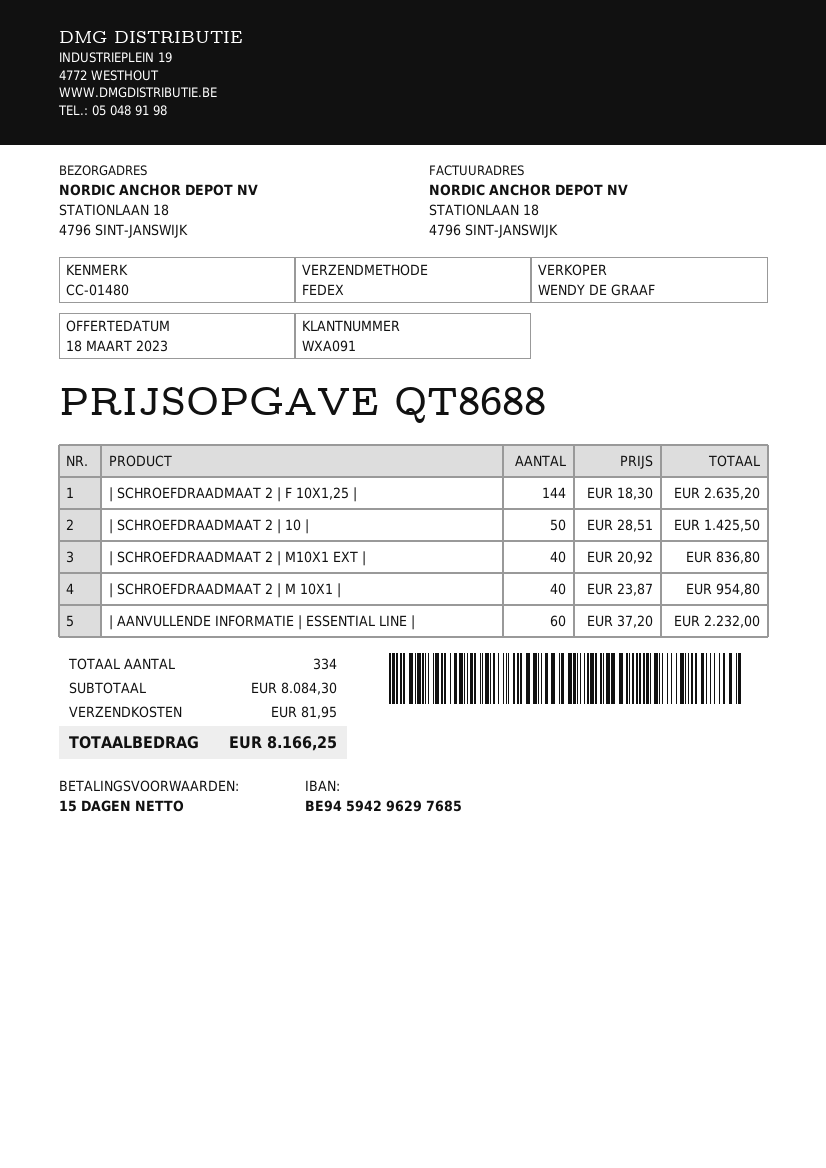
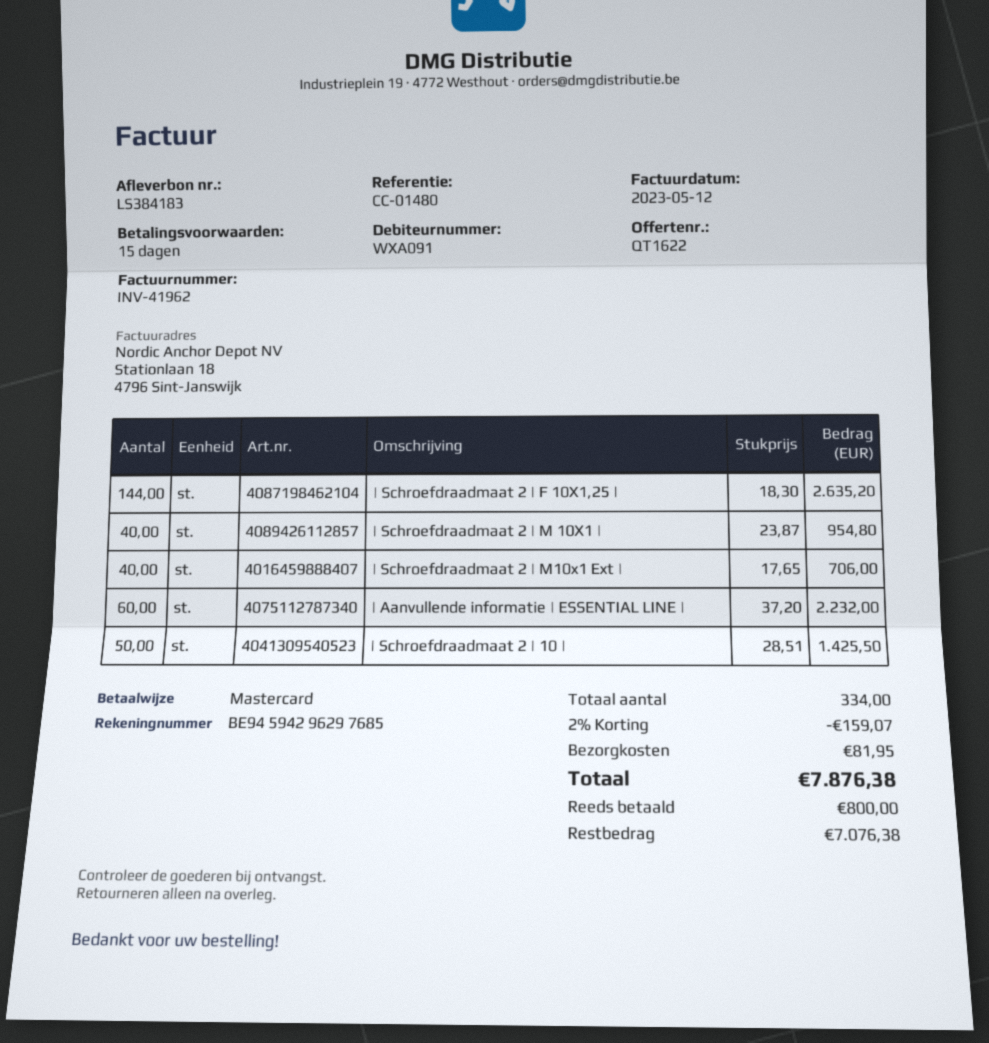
quote number: QT8688 -> QT1622
| SCHROEFDRAADMAAT 2 | M10X1 EXT |: 40 x 20.92 = 836.80 -> 40 x 17.65 = 706.00
discount: none -> 2% = 159.07
total: 8166.25 -> 7876.38

